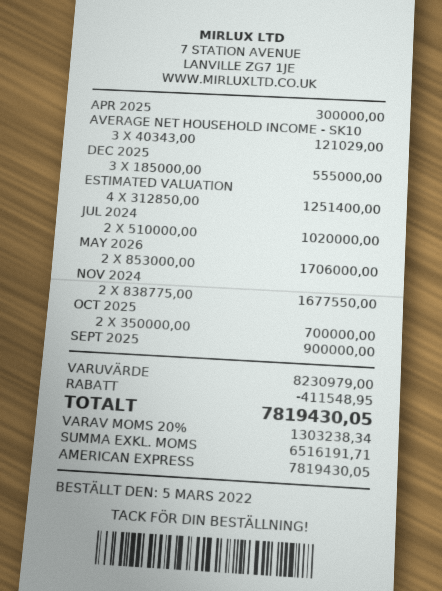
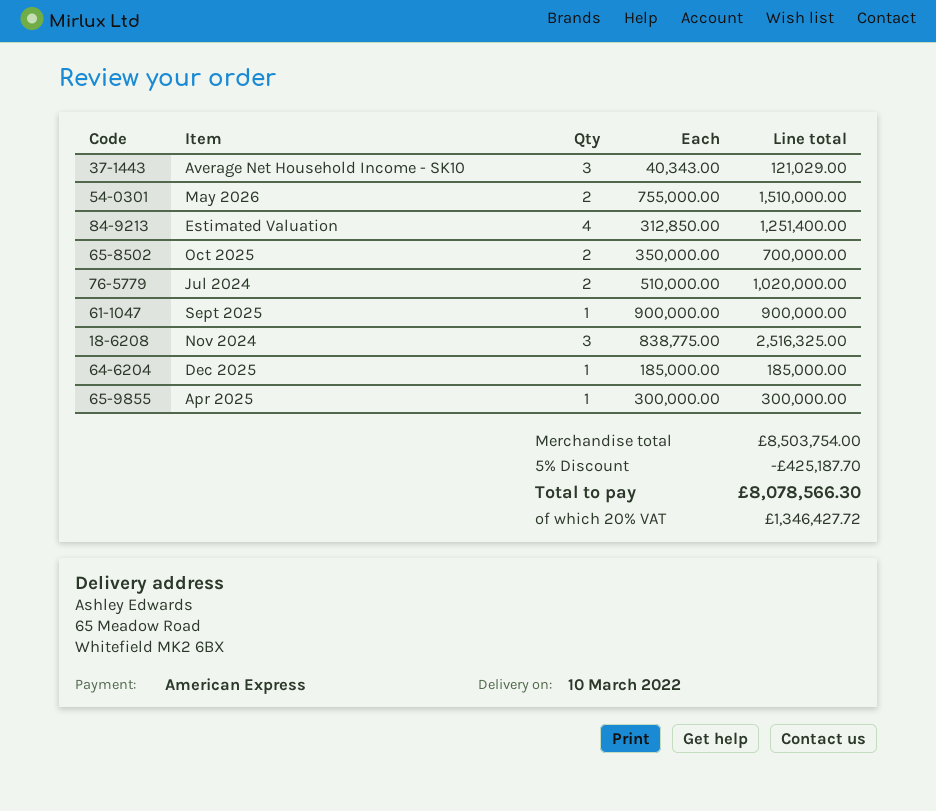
DEC 2025: 3 x 185000.00 = 555000.00 -> 1 x 185000.00 = 185000.00
MAY 2026: 2 x 853000.00 = 1706000.00 -> 2 x 755000.00 = 1510000.00
NOV 2024: 2 x 838775.00 = 1677550.00 -> 3 x 838775.00 = 2516325.00
subtotal: 8230979.00 -> 8503754.00
discount: 411548.95 -> 425187.70
tax: 20% = 1303238.34 -> 20% = 1346427.72
total: 7819430.05 -> 8078566.30

